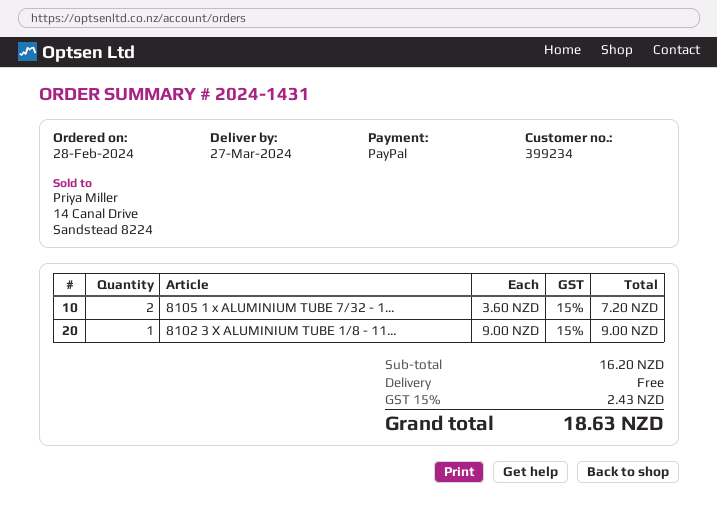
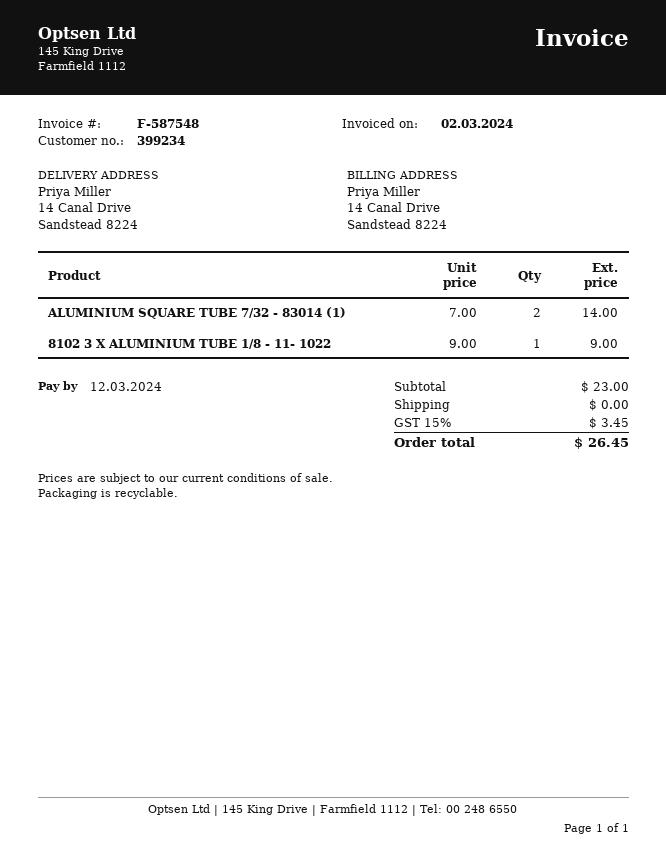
8105 1 x ALUMINIUM TUBE 7/32 - 1...: 2 x 3.60 = 7.20 -> none
ALUMINIUM SQUARE TUBE 7/32 - 83014 (1): none -> 2 x 7.00 = 14.00
subtotal: 16.20 -> 23.00
tax: 15% = 2.43 -> 15% = 3.45
total: 18.63 -> 26.45

